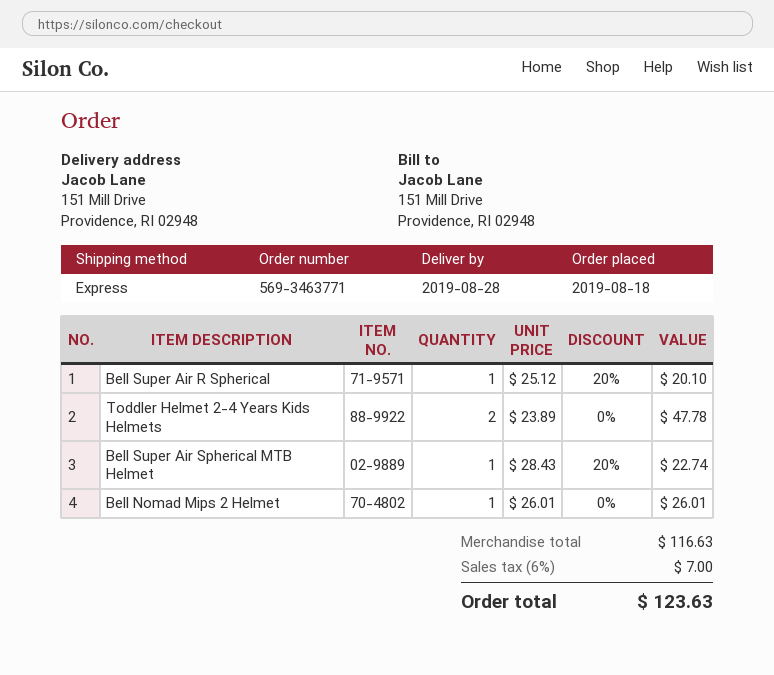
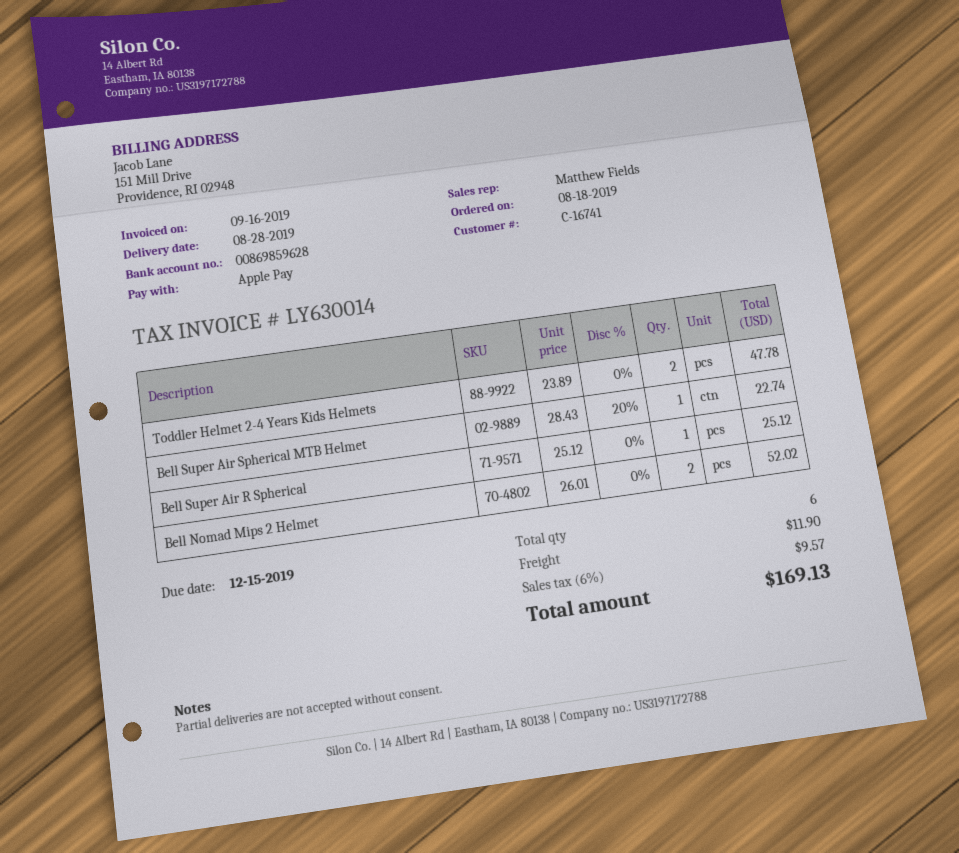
Bell Super Air R Spherical: 1 x 25.12 - 20% = 20.10 -> 1 x 25.12 = 25.12
Bell Nomad Mips 2 Helmet: 1 x 26.01 = 26.01 -> 2 x 26.01 = 52.02
shipping: none -> 11.90
tax: 6% = 7.00 -> 6% = 9.57
total: 123.63 -> 169.13

